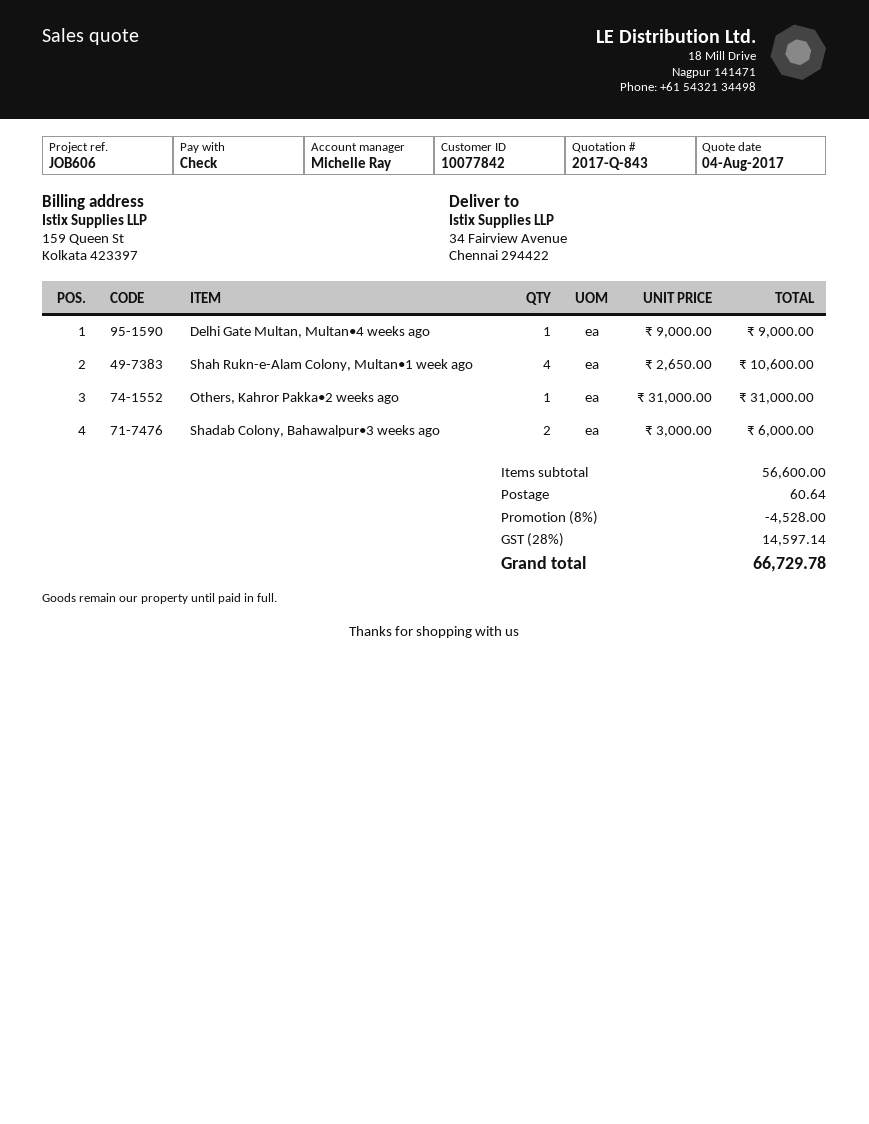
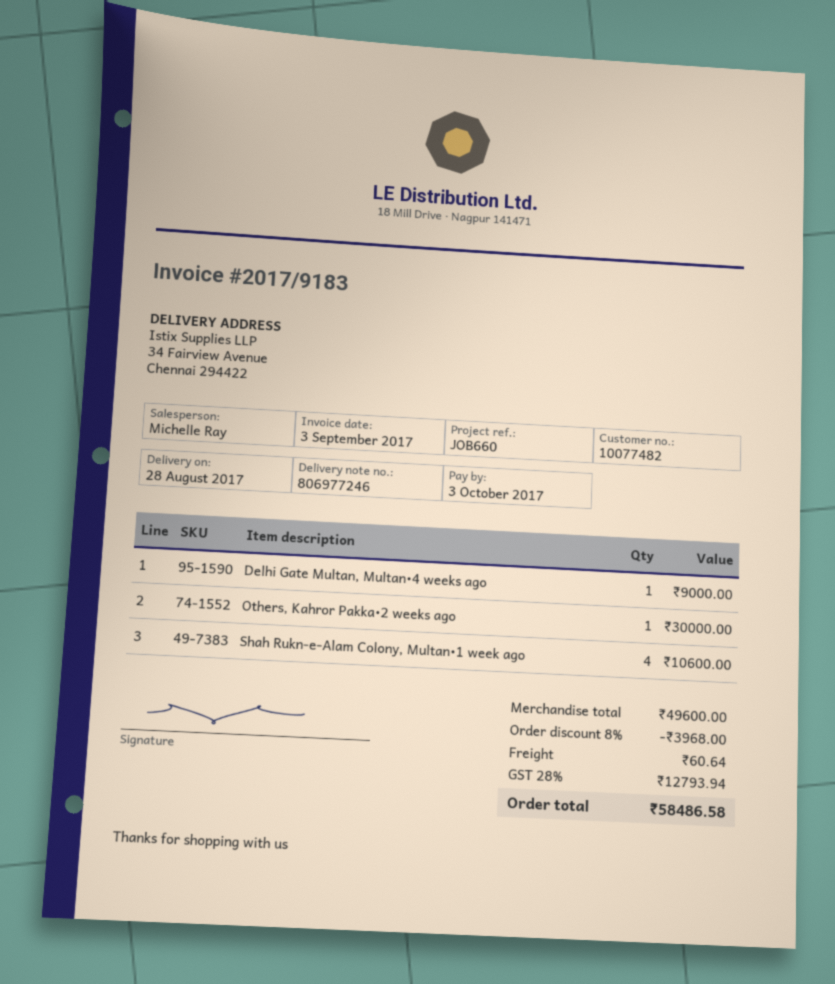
customer number: 10077842 -> 10077482
reference: JOB606 -> JOB660
Others, Kahror Pakka•2 weeks ago: 1 for 31000.00 -> 1 for 30000.00
Shadab Colony, Bahawalpur•3 weeks ago: 2 for 6000.00 -> none
subtotal: 56600.00 -> 49600.00
discount: 8% = 4528.00 -> 8% = 3968.00
tax: 28% = 14597.14 -> 28% = 12793.94
total: 66729.78 -> 58486.58

